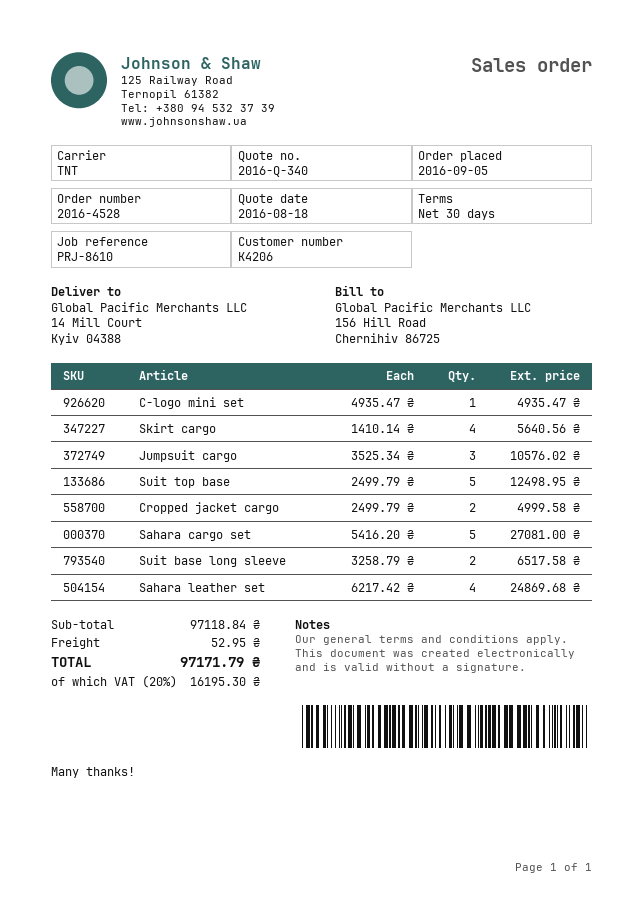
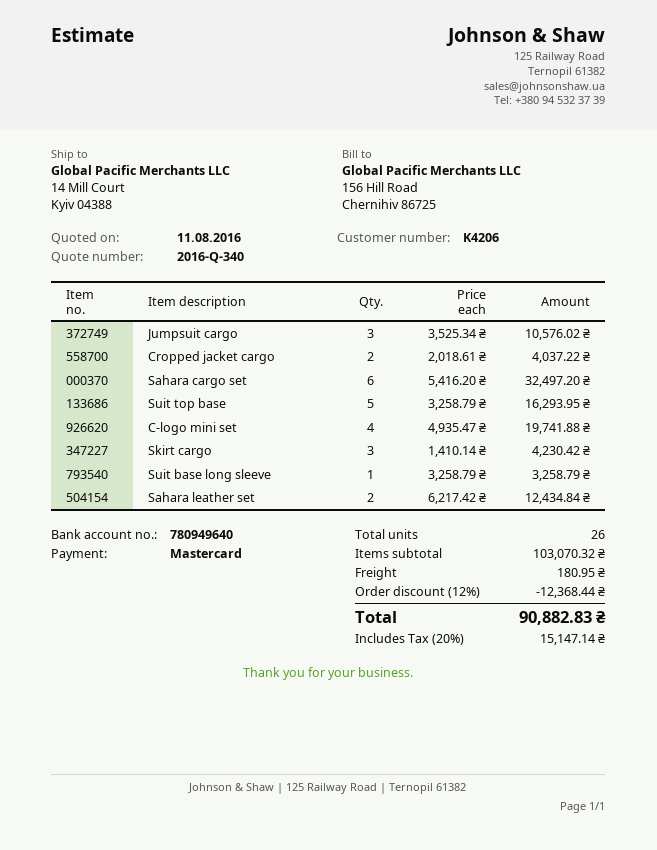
quote date: 2016-08-18 -> 2016-08-11
C-logo mini set: 1 x 4935.47 = 4935.47 -> 4 x 4935.47 = 19741.88
Skirt cargo: 4 x 1410.14 = 5640.56 -> 3 x 1410.14 = 4230.42
Suit top base: 5 x 2499.79 = 12498.95 -> 5 x 3258.79 = 16293.95
Cropped jacket cargo: 2 x 2499.79 = 4999.58 -> 2 x 2018.61 = 4037.22
Sahara cargo set: 5 x 5416.20 = 27081.00 -> 6 x 5416.20 = 32497.20
Suit base long sleeve: 2 x 3258.79 = 6517.58 -> 1 x 3258.79 = 3258.79
Sahara leather set: 4 x 6217.42 = 24869.68 -> 2 x 6217.42 = 12434.84
subtotal: 97118.84 -> 103070.32
discount: none -> 12% = 12368.44
shipping: 52.95 -> 180.95
tax: 20% = 16195.30 -> 20% = 15147.14
total: 97171.79 -> 90882.83

